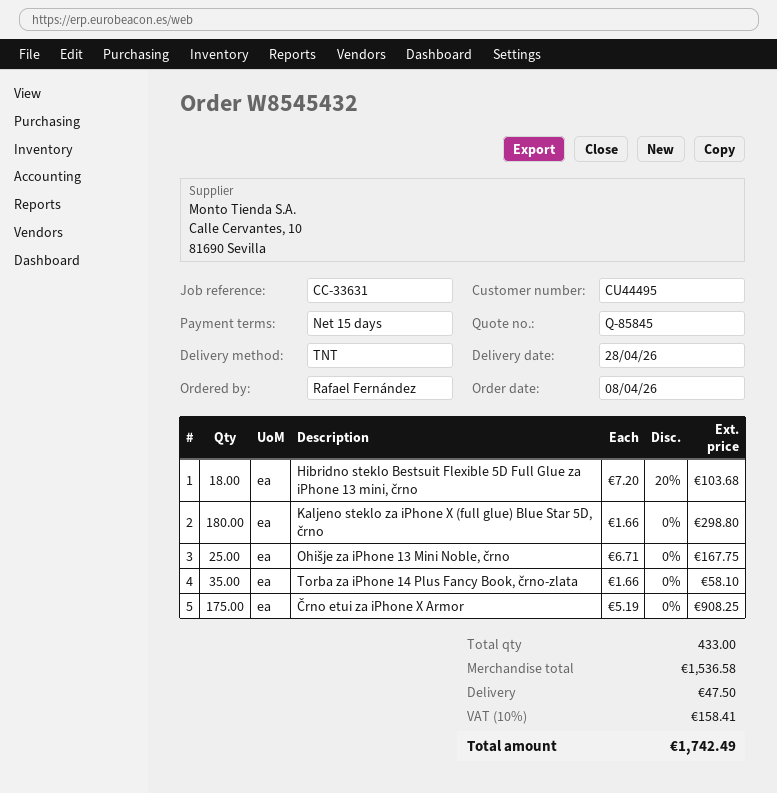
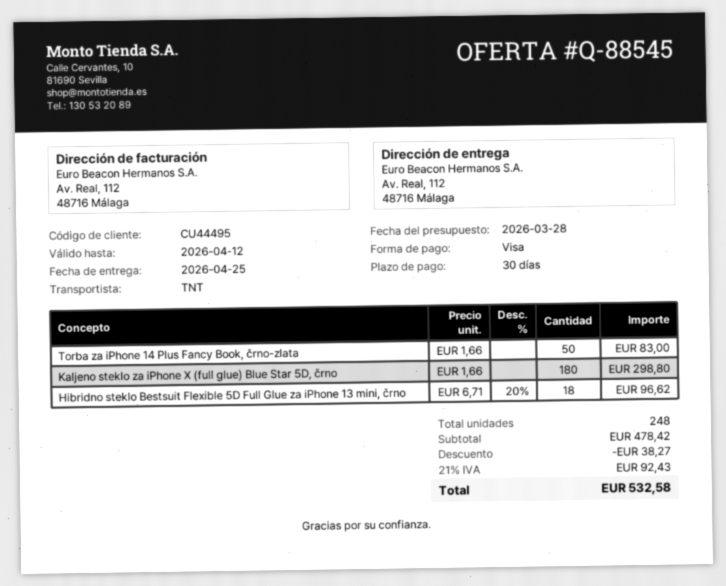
quote number: Q-85845 -> Q-88545
delivery date: 2026-04-28 -> 2026-04-25
payment terms: 15 days -> 30 days
Hibridno steklo Bestsuit Flexible 5D Full Glue za iPhone 13 mini, črno: 18 x 7.20 - 20% = 103.68 -> 18 x 6.71 - 20% = 96.62
Ohišje za iPhone 13 Mini Noble, črno: 25 x 6.71 = 167.75 -> none
Torba za iPhone 14 Plus Fancy Book, črno-zlata: 35 x 1.66 = 58.10 -> 50 x 1.66 = 83.00
Črno etui za iPhone X Armor: 175 x 5.19 = 908.25 -> none
total quantity: 433 -> 248
subtotal: 1536.58 -> 478.42
discount: none -> 38.27
shipping: 47.50 -> none
tax: 10% = 158.41 -> 21% = 92.43
total: 1742.49 -> 532.58

